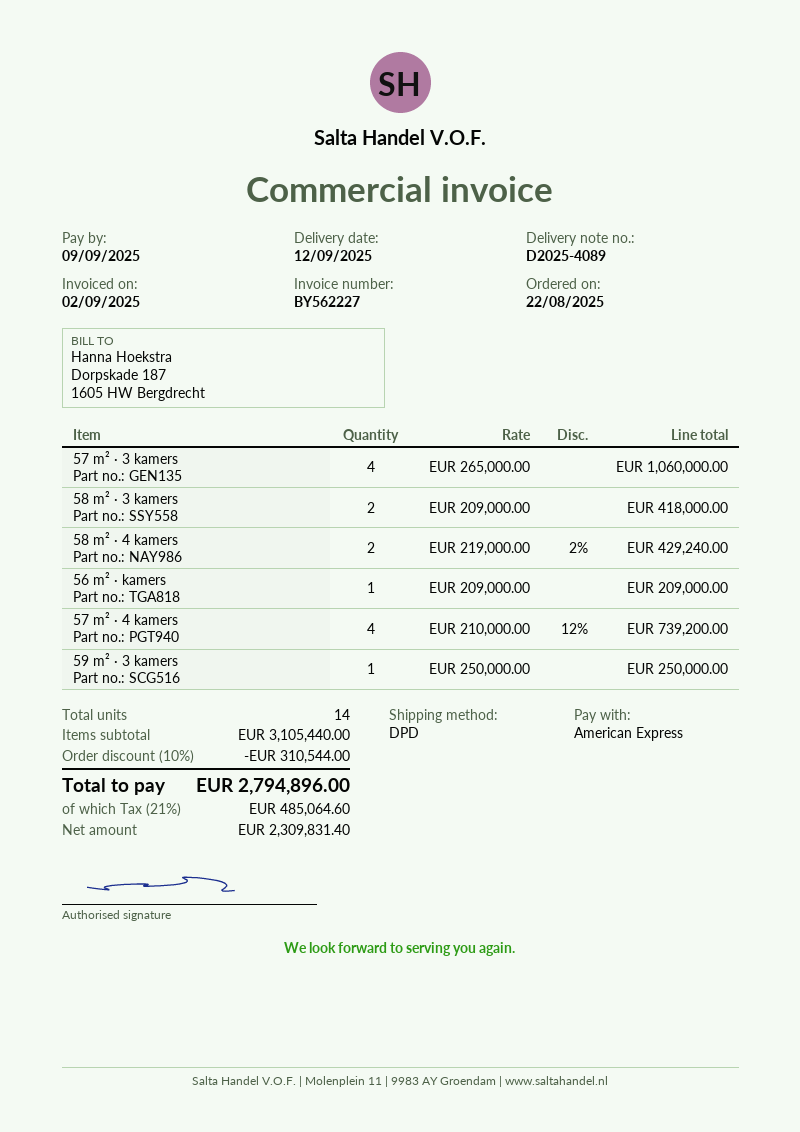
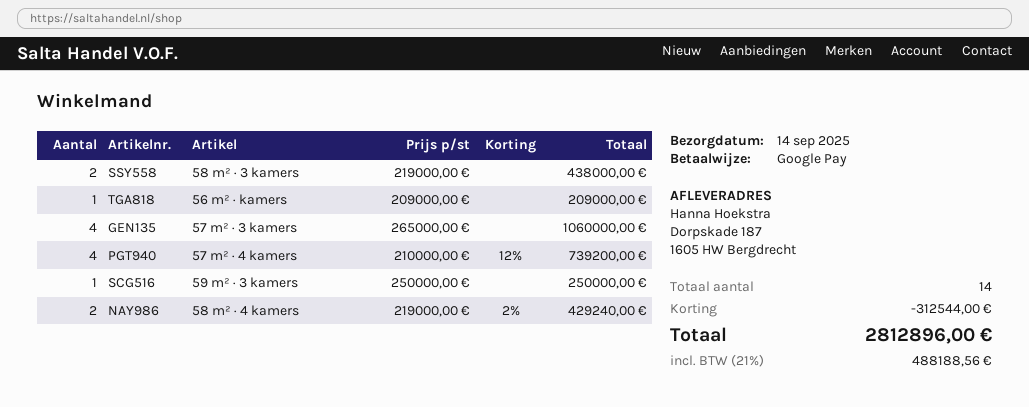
delivery date: 2025-09-12 -> 2025-09-14
payment method: American Express -> Google Pay
58 m² · 3 kamers: 2 x 209000.00 = 418000.00 -> 2 x 219000.00 = 438000.00
discount: 310544.00 -> 312544.00
tax: 21% = 485064.60 -> 21% = 488188.56
total: 2794896.00 -> 2812896.00

